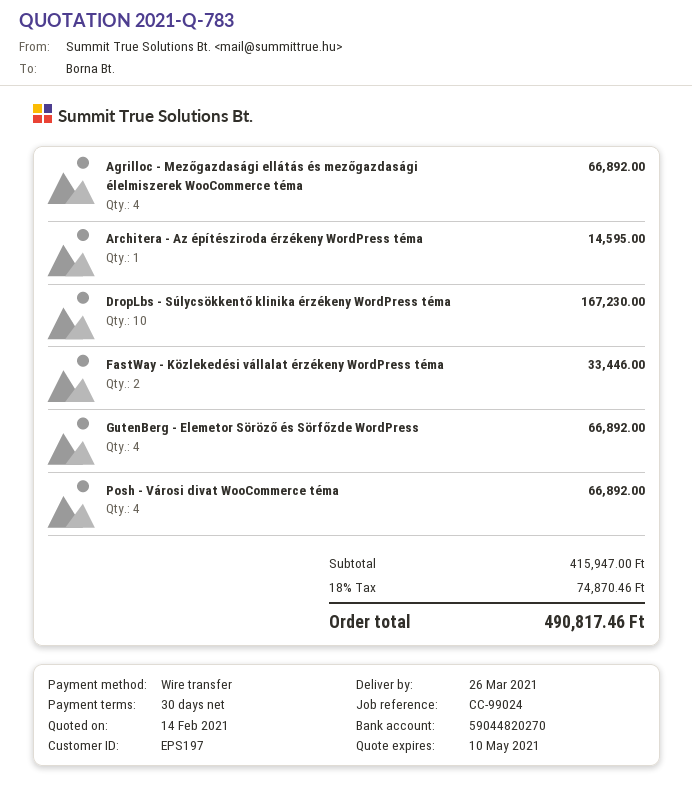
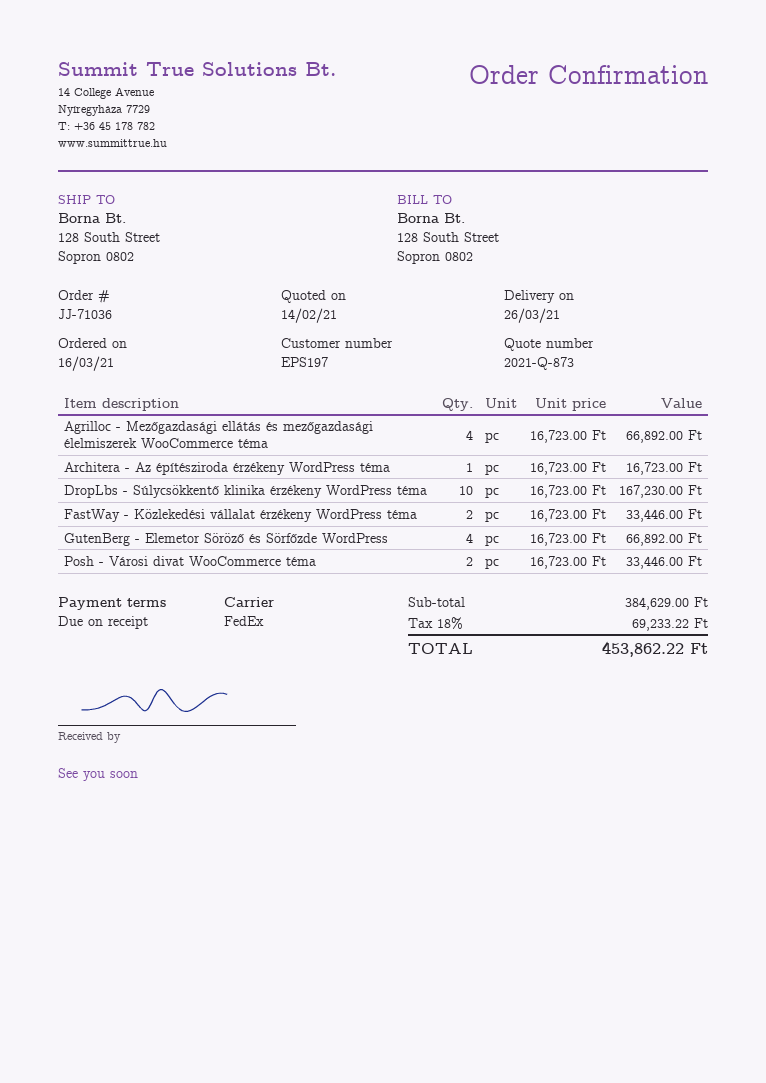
quote number: 2021-Q-783 -> 2021-Q-873
payment terms: 30 days -> on receipt
Architera - Az építésziroda érzékeny WordPress téma: 1 for 14595.00 -> 1 for 16723.00
Posh - Városi divat WooCommerce téma: 4 for 66892.00 -> 2 for 33446.00
subtotal: 415947.00 -> 384629.00
tax: 18% = 74870.46 -> 18% = 69233.22
total: 490817.46 -> 453862.22

